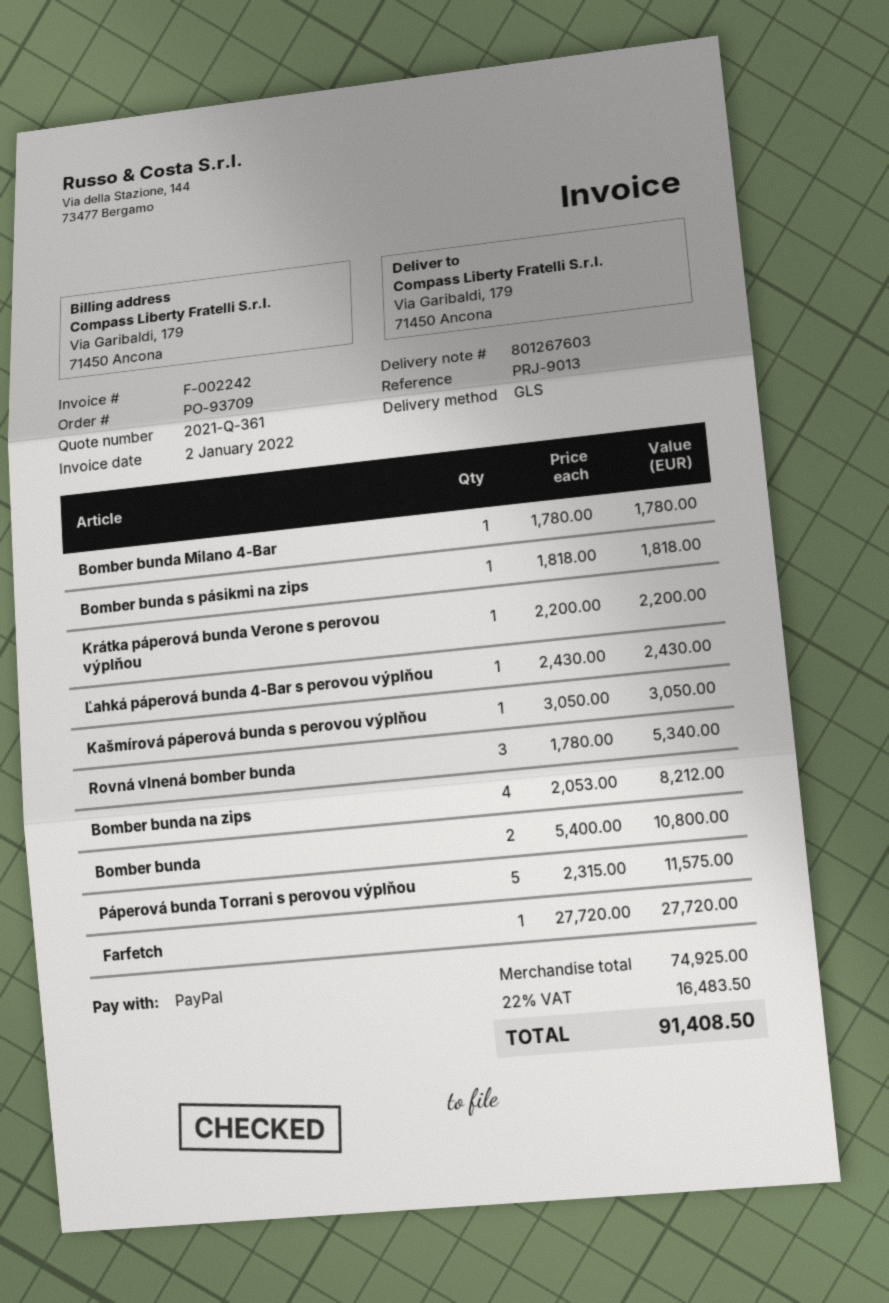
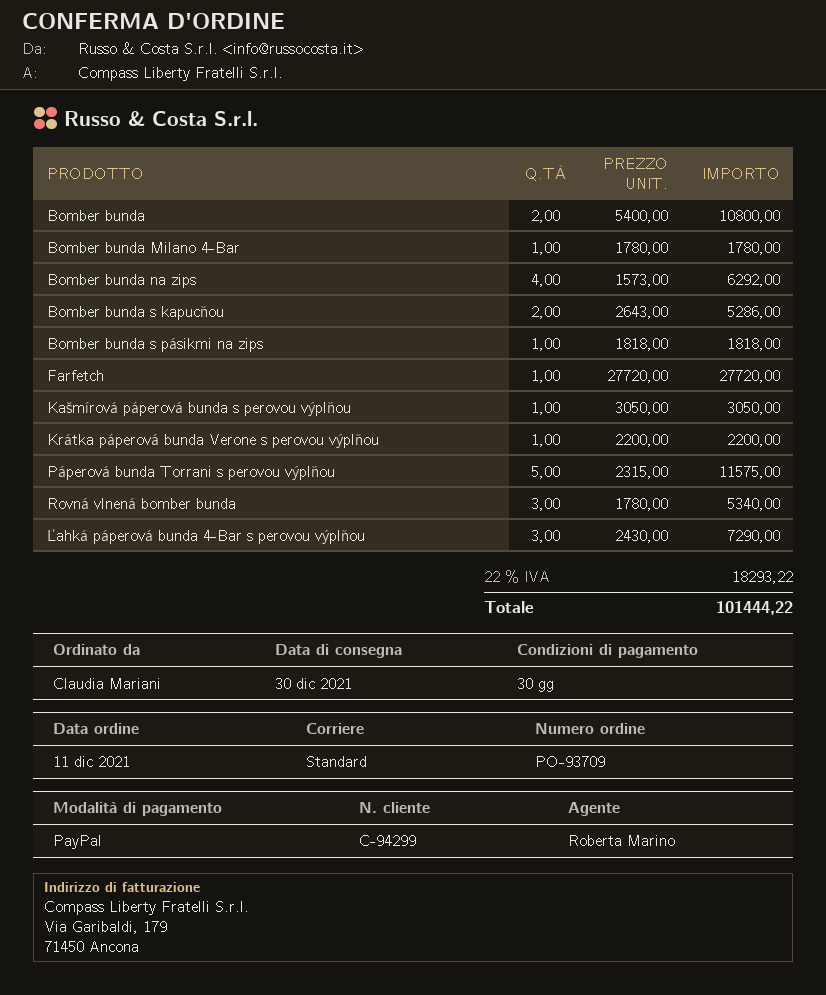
shipping method: GLS -> standard
Ľahká páperová bunda 4-Bar s perovou výplňou: 1 x 2430.00 = 2430.00 -> 3 x 2430.00 = 7290.00
Bomber bunda na zips: 4 x 2053.00 = 8212.00 -> 4 x 1573.00 = 6292.00
Bomber bunda s kapucňou: none -> 2 x 2643.00 = 5286.00
tax: 22% = 16483.50 -> 22% = 18293.22
total: 91408.50 -> 101444.22

